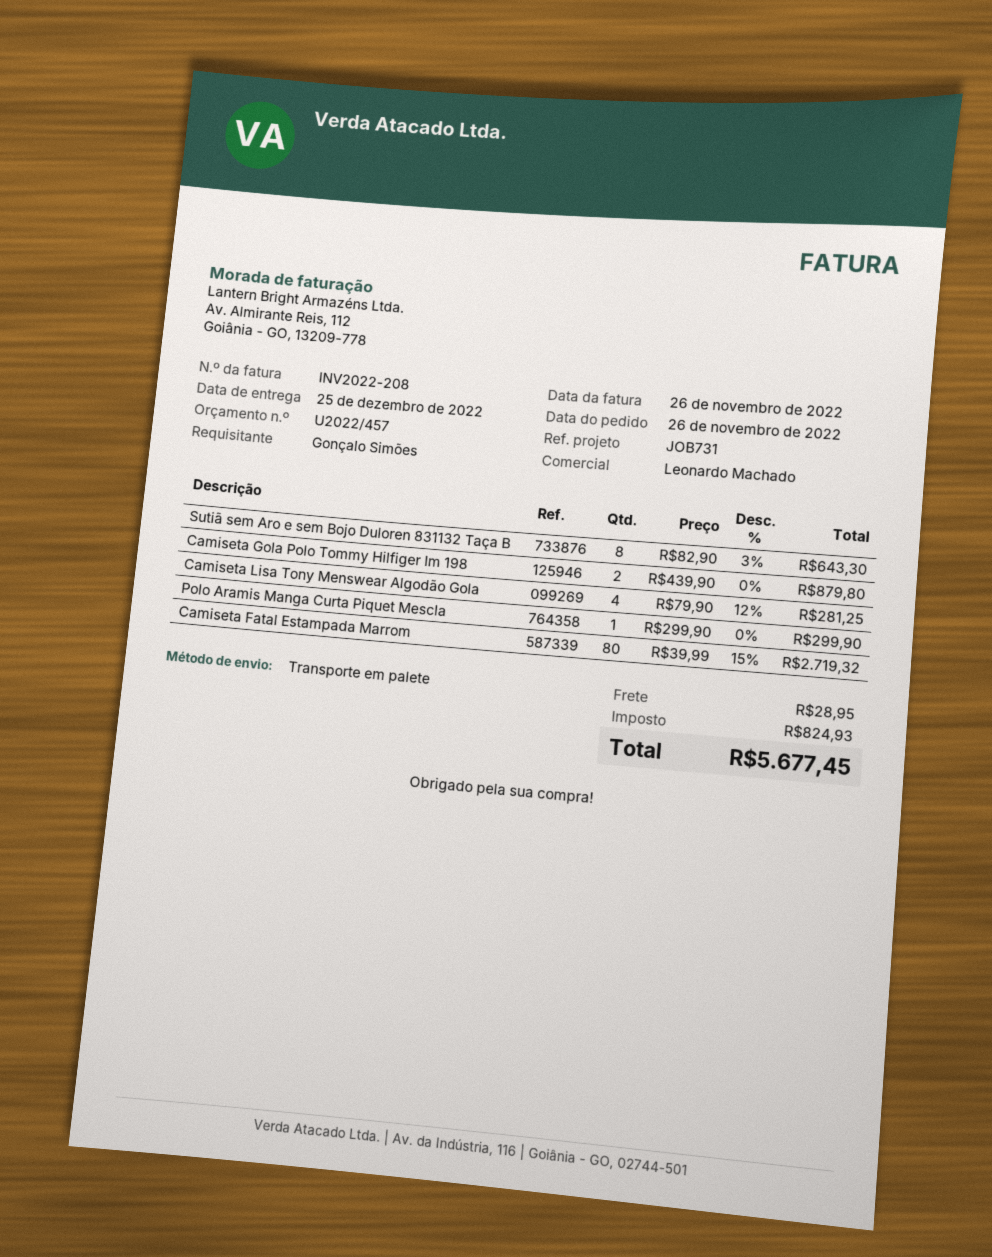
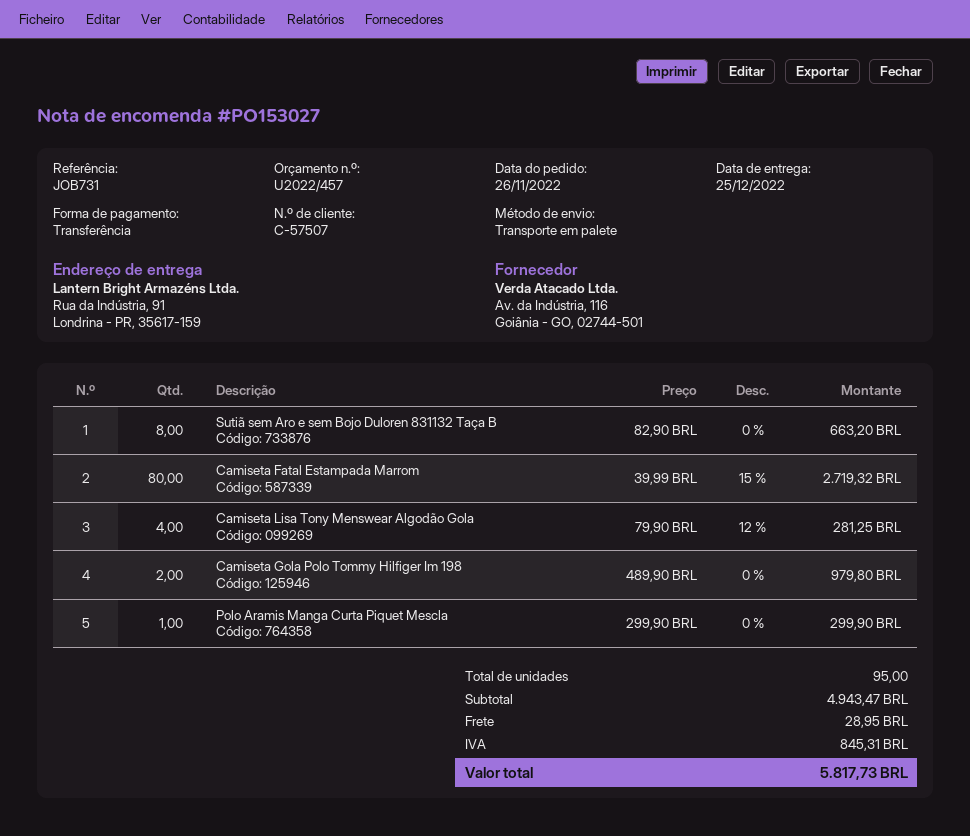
Sutiã sem Aro e sem Bojo Duloren 831132 Taça B: 8 x 82.90 - 3% = 643.30 -> 8 x 82.90 = 663.20
Camiseta Gola Polo Tommy Hilfiger Im 198: 2 x 439.90 = 879.80 -> 2 x 489.90 = 979.80
tax: 824.93 -> 845.31
total: 5677.45 -> 5817.73

